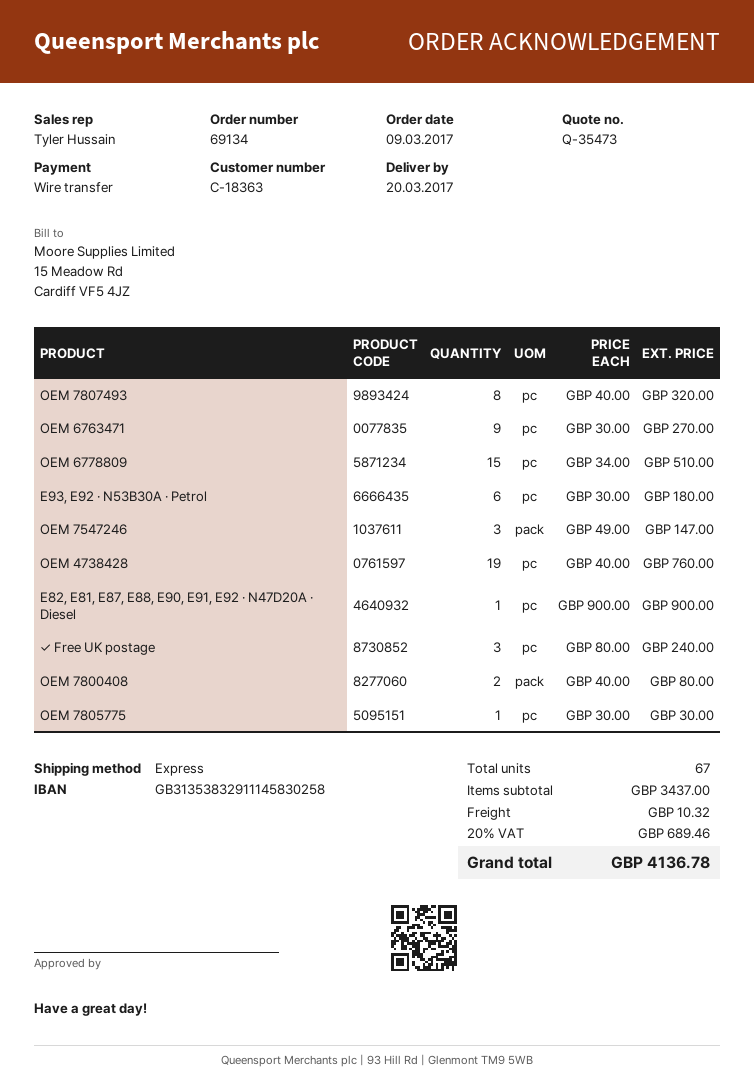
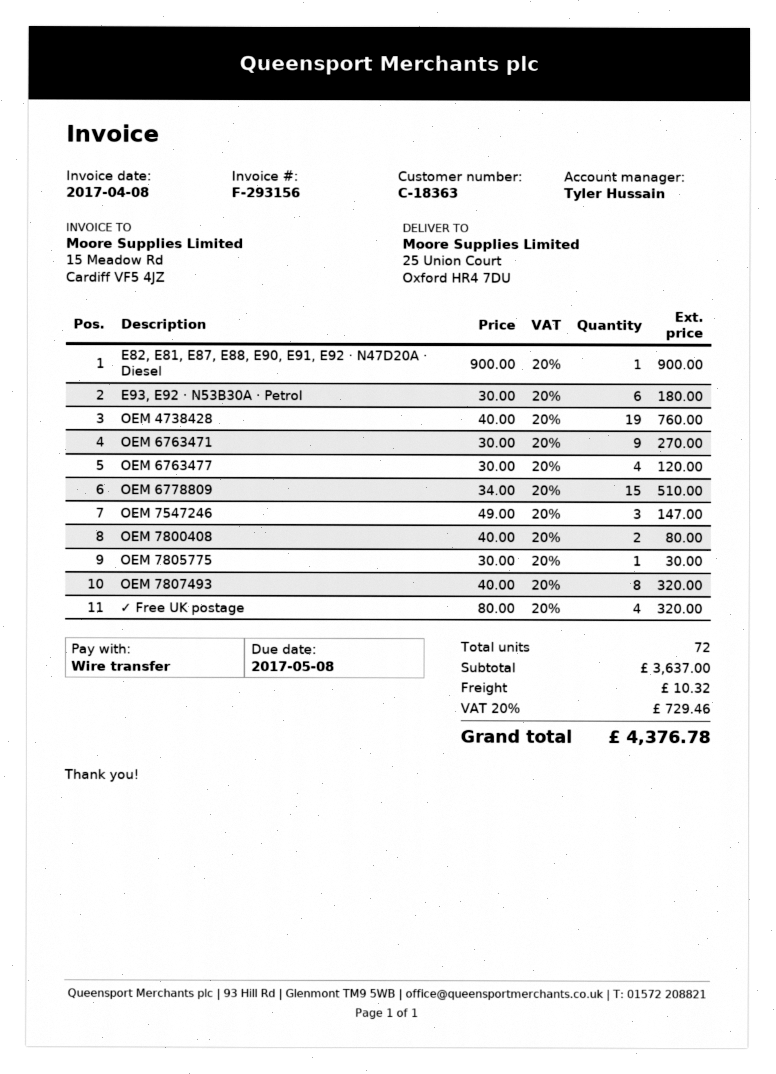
✓ Free UK postage: 3 x 80.00 = 240.00 -> 4 x 80.00 = 320.00
OEM 6763477: none -> 4 x 30.00 = 120.00
total quantity: 67 -> 72
subtotal: 3437.00 -> 3637.00
tax: 20% = 689.46 -> 20% = 729.46
total: 4136.78 -> 4376.78

